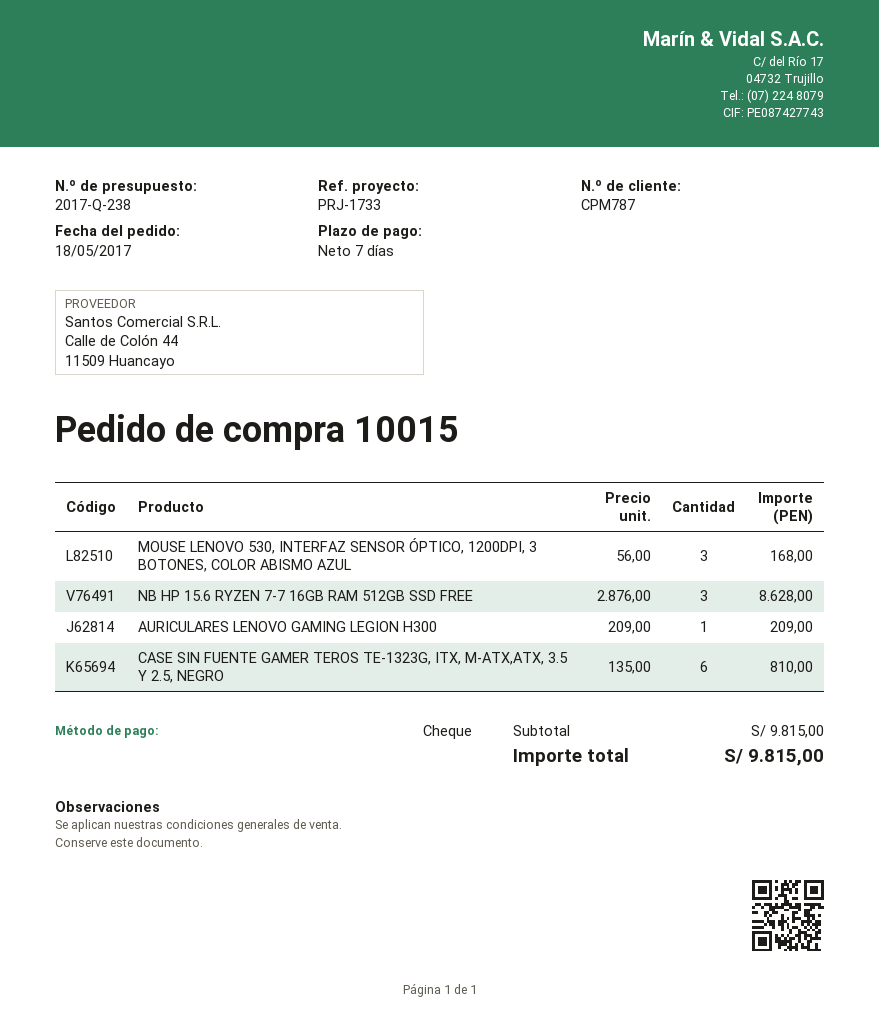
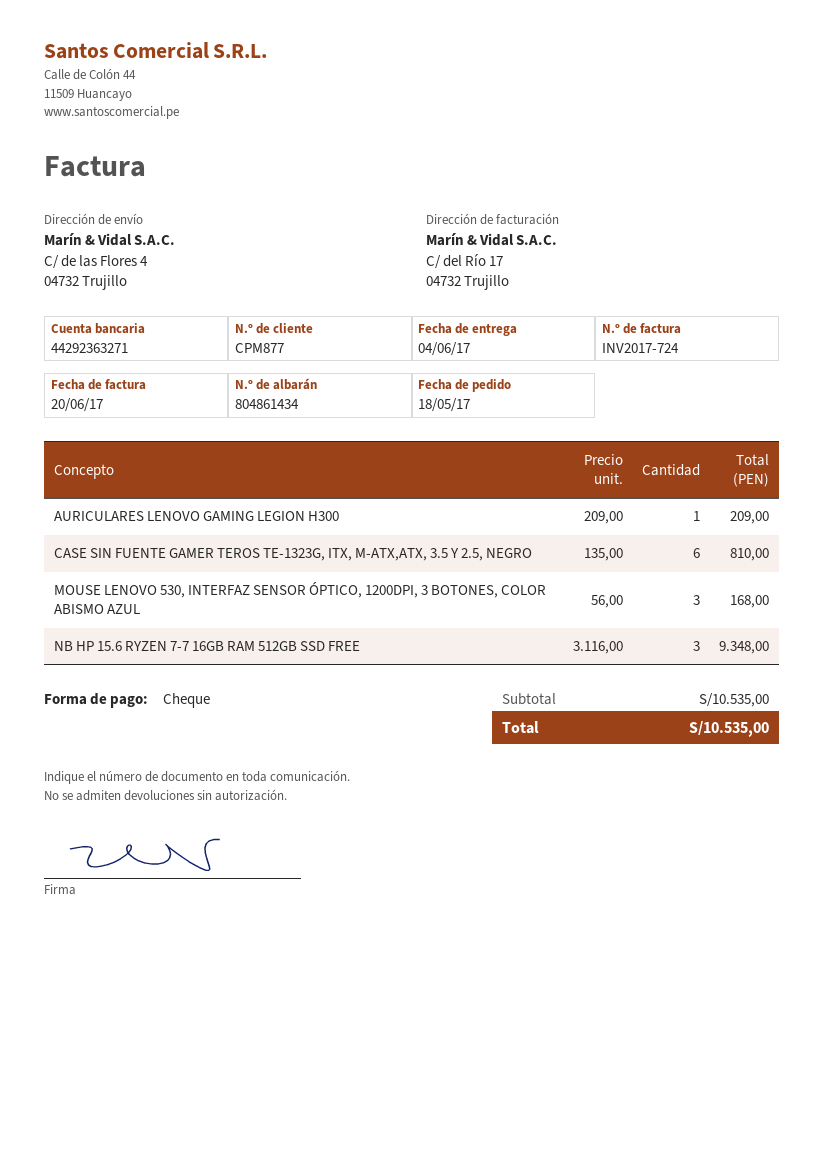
customer number: CPM787 -> CPM877
NB HP 15.6 RYZEN 7-7 16GB RAM 512GB SSD FREE: 3 x 2876.00 = 8628.00 -> 3 x 3116.00 = 9348.00
subtotal: 9815.00 -> 10535.00
total: 9815.00 -> 10535.00

